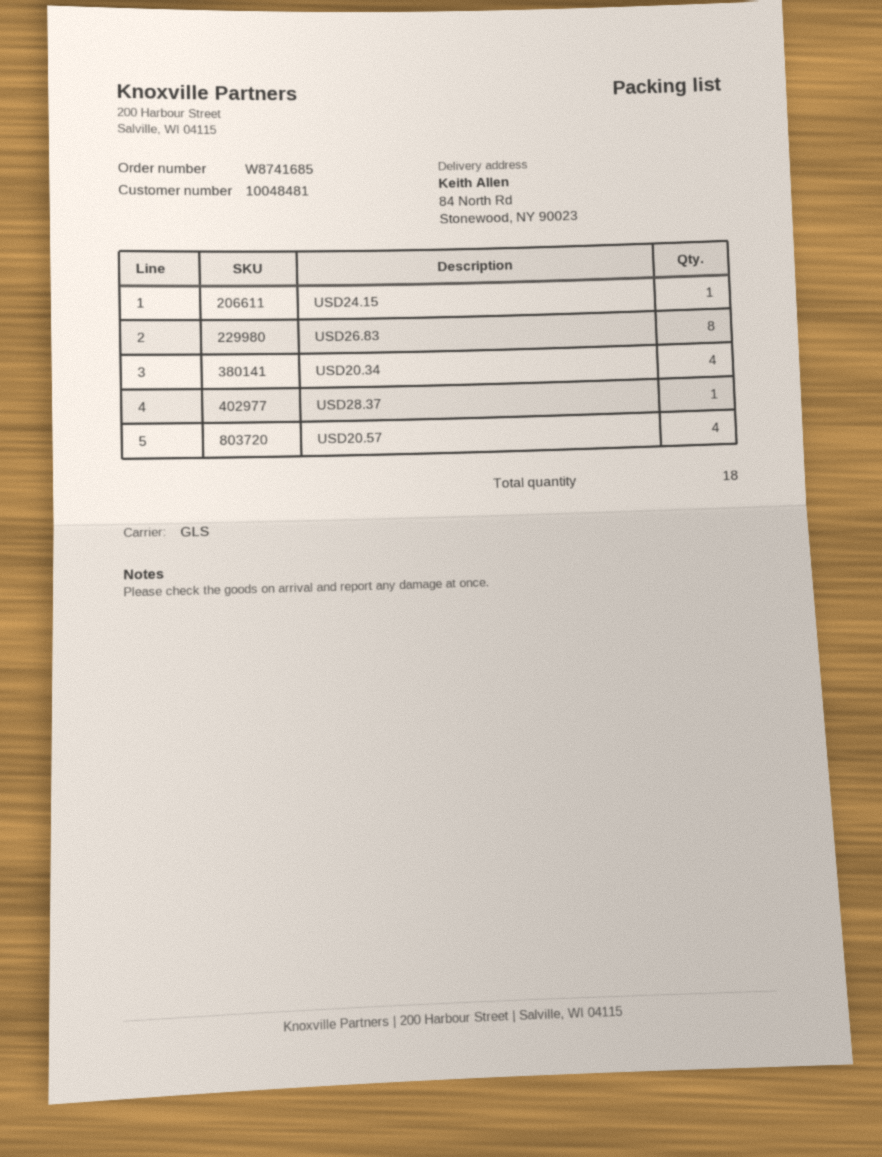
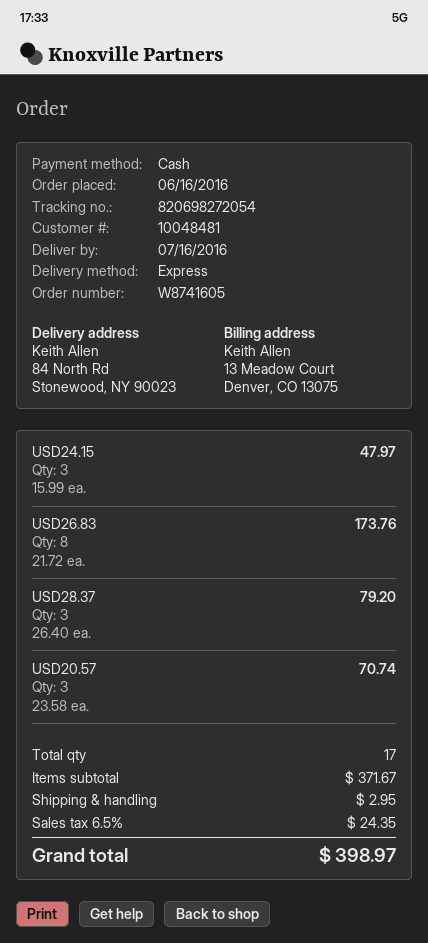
order number: W8741685 -> W8741605
shipping method: GLS -> express
USD24.15: 1 -> 3
USD20.34: 4 -> none
USD28.37: 1 -> 3
USD20.57: 4 -> 3
total quantity: 18 -> 17

